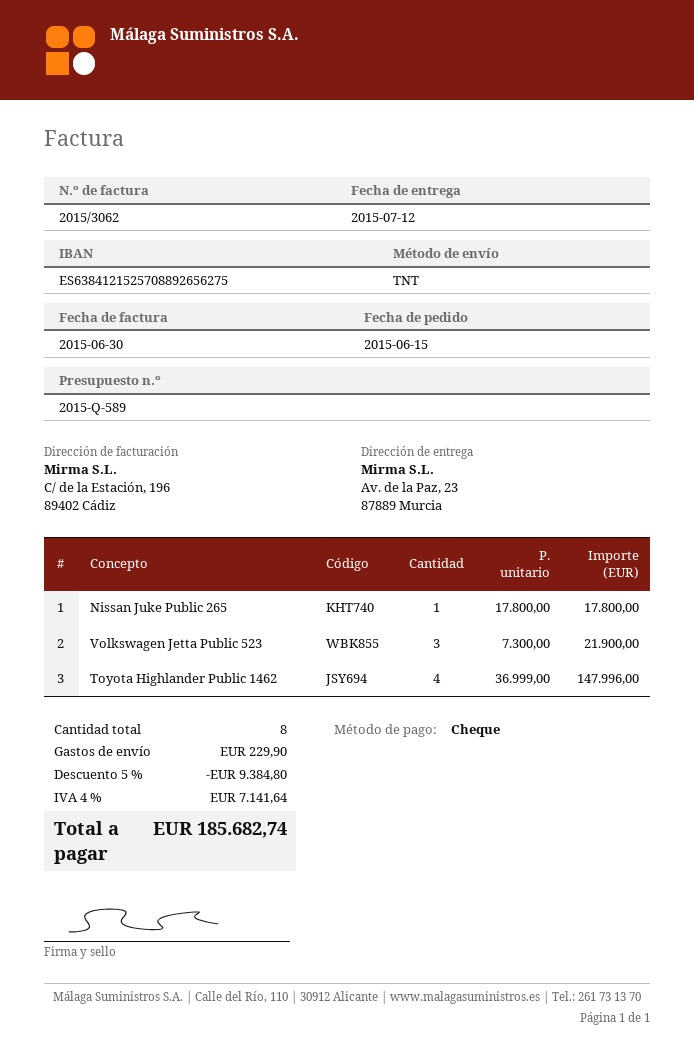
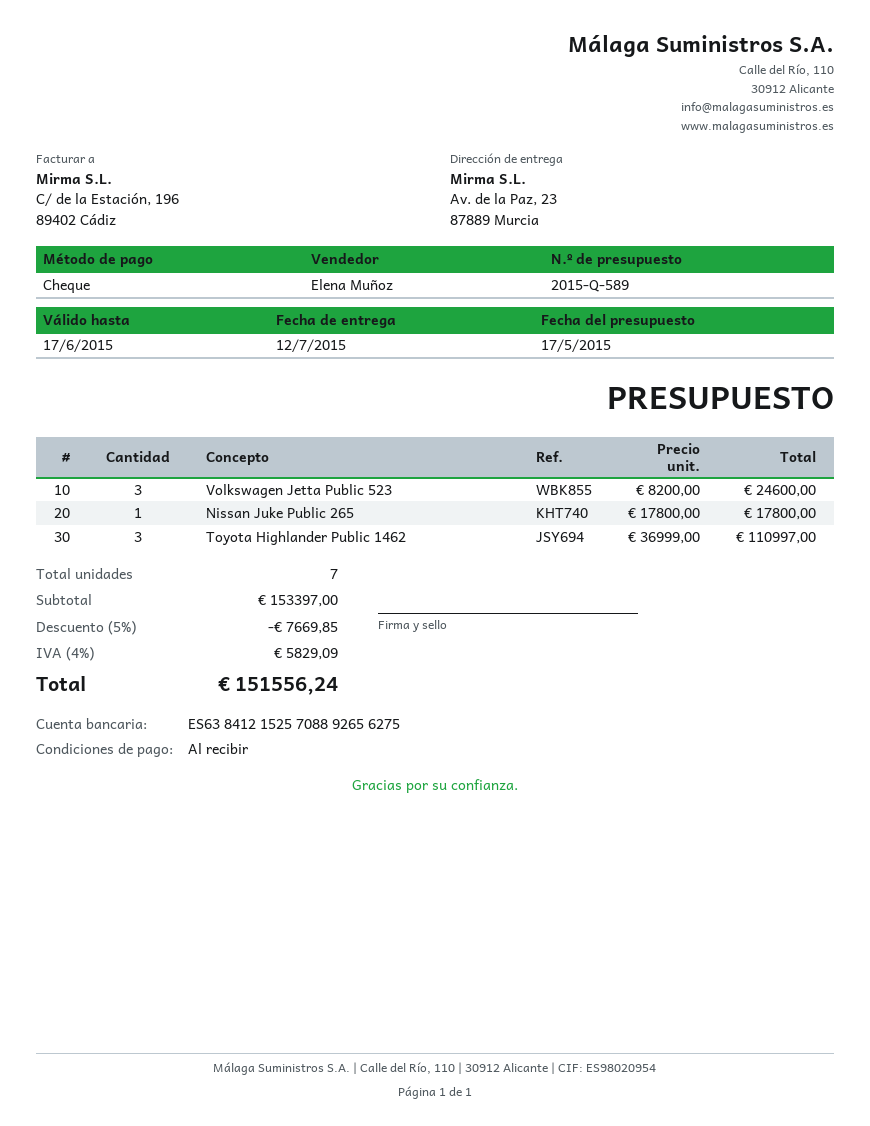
Volkswagen Jetta Public 523: 3 x 7300.00 = 21900.00 -> 3 x 8200.00 = 24600.00
Toyota Highlander Public 1462: 4 x 36999.00 = 147996.00 -> 3 x 36999.00 = 110997.00
total quantity: 8 -> 7
discount: 5% = 9384.80 -> 5% = 7669.85
shipping: 229.90 -> none
tax: 4% = 7141.64 -> 4% = 5829.09
total: 185682.74 -> 151556.24

